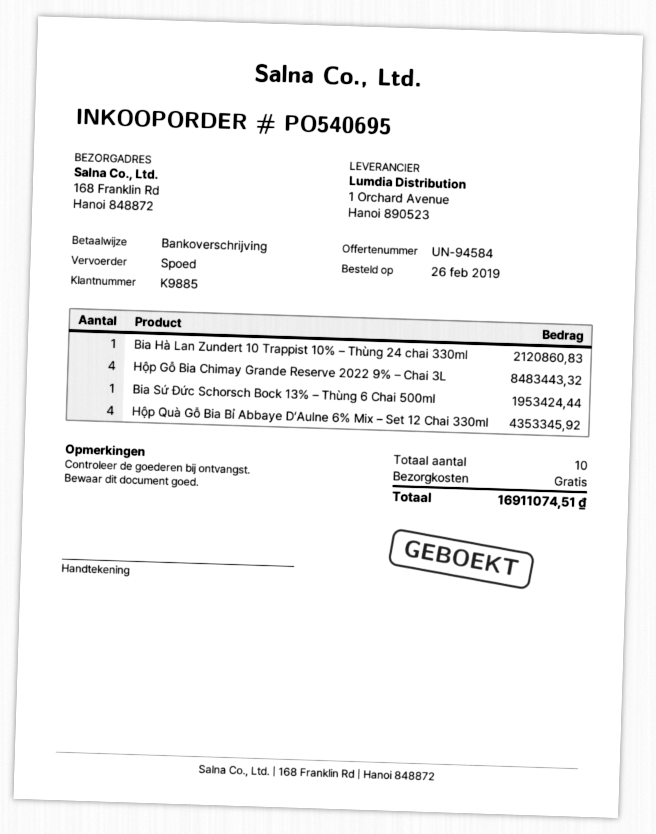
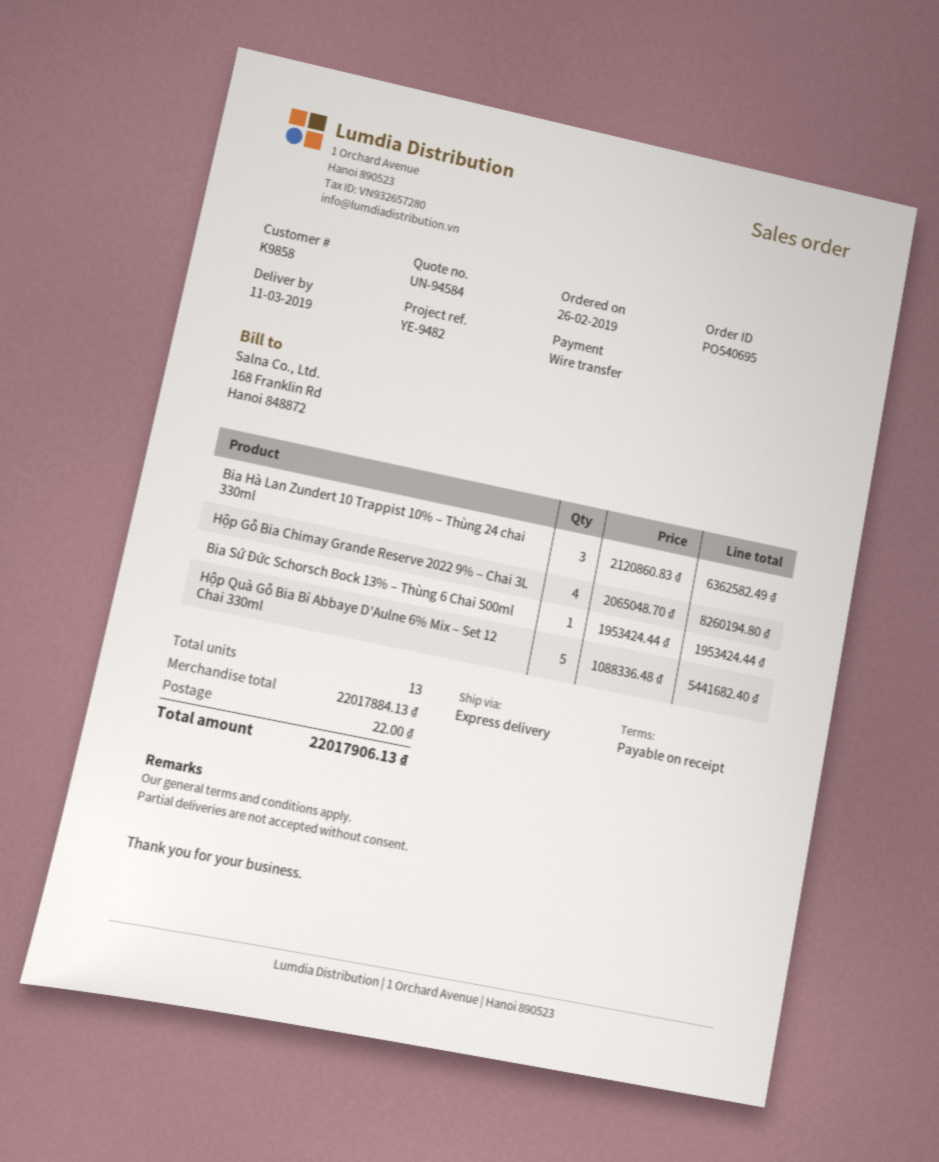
customer number: K9885 -> K9858
Bia Hà Lan Zundert 10 Trappist 10% – Thùng 24 chai 330ml: 1 for 2120860.83 -> 3 for 6362582.49
Hộp Gỗ Bia Chimay Grande Reserve 2022 9% – Chai 3L: 4 for 8483443.32 -> 4 for 8260194.80
Hộp Quà Gỗ Bia Bỉ Abbaye D’Aulne 6% Mix – Set 12 Chai 330ml: 4 for 4353345.92 -> 5 for 5441682.40
total quantity: 10 -> 13
shipping: 0.00 -> 22.00
total: 16911074.51 -> 22017906.13

